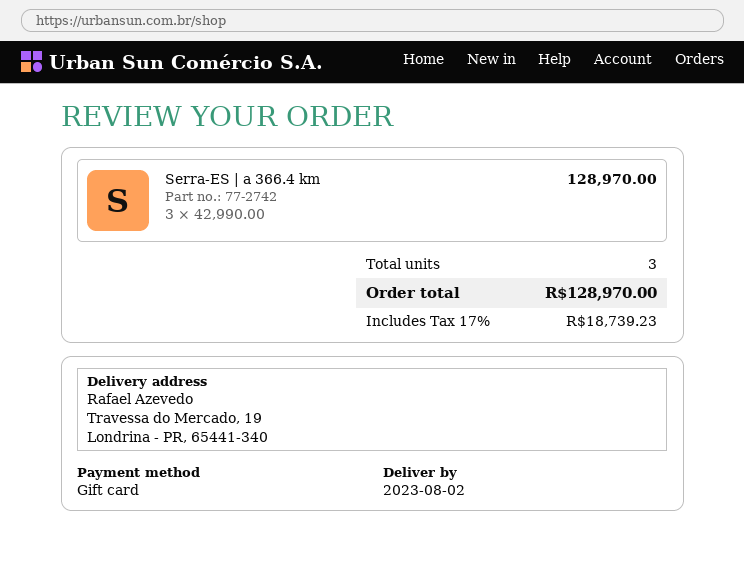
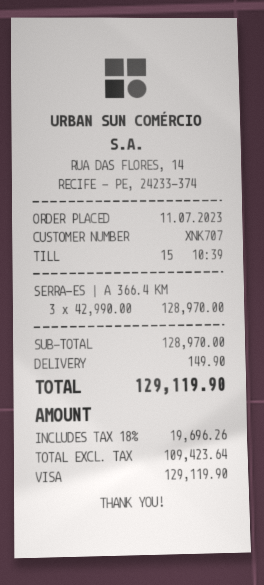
payment method: gift card -> Visa
shipping: none -> 149.90
tax: 17% = 18739.23 -> 18% = 19696.26
total: 128970.00 -> 129119.90

